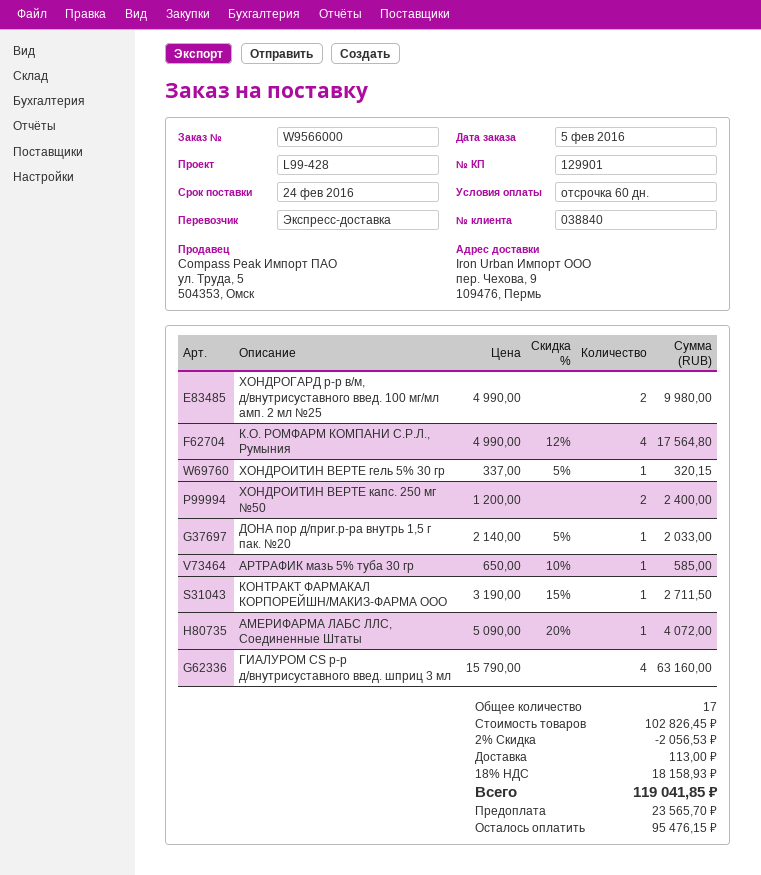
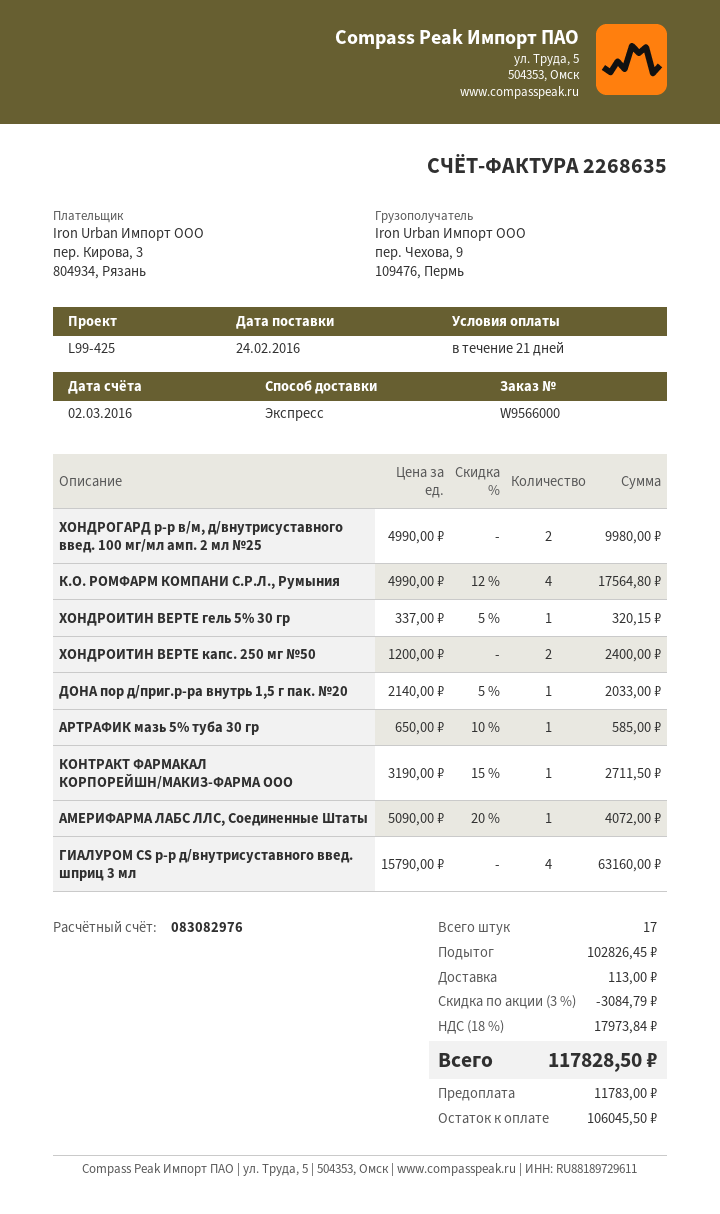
payment terms: 60 days -> 21 days
reference: L99-428 -> L99-425
discount: 2% = 2056.53 -> 3% = 3084.79
tax: 18% = 18158.93 -> 18% = 17973.84
total: 119041.85 -> 117828.50
deposit: 23565.70 -> 11783.00
balance: 95476.15 -> 106045.50

